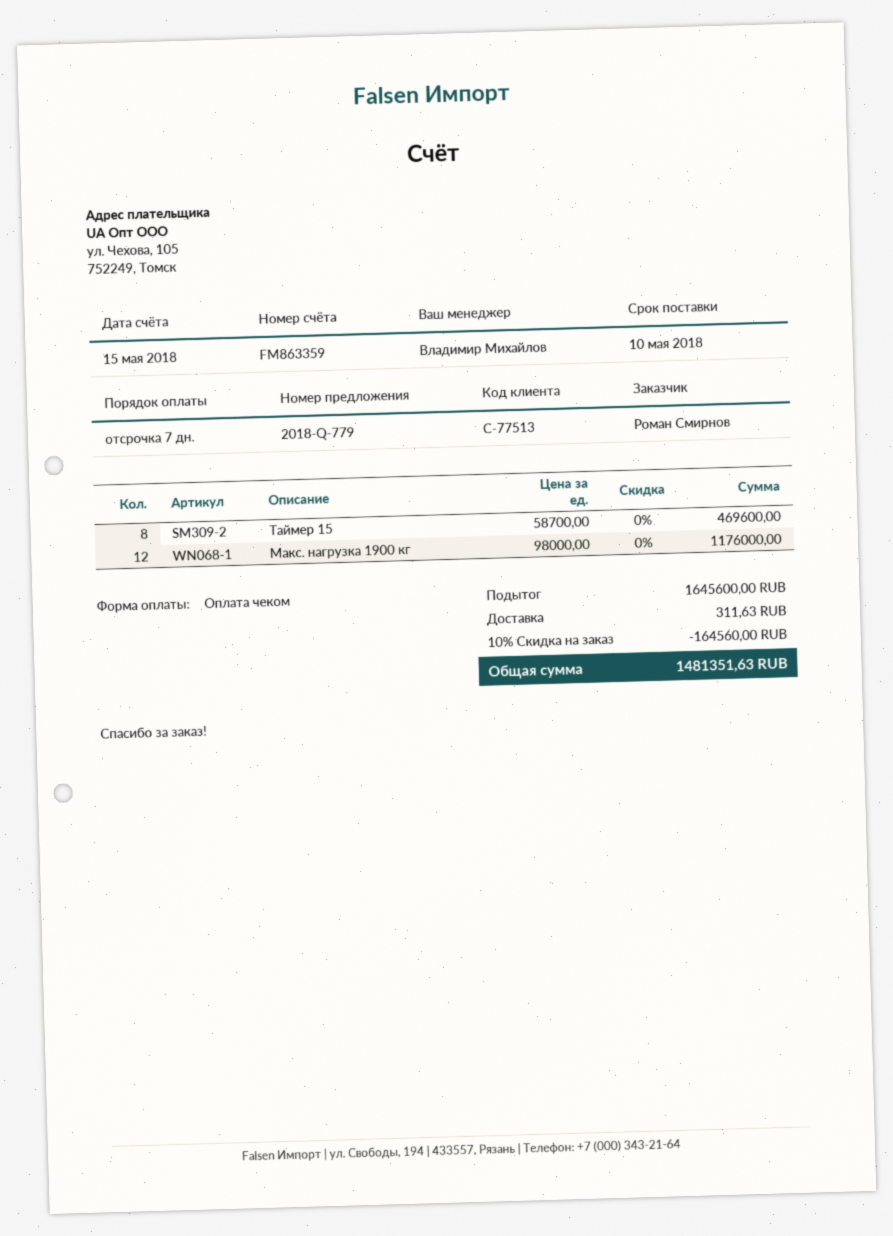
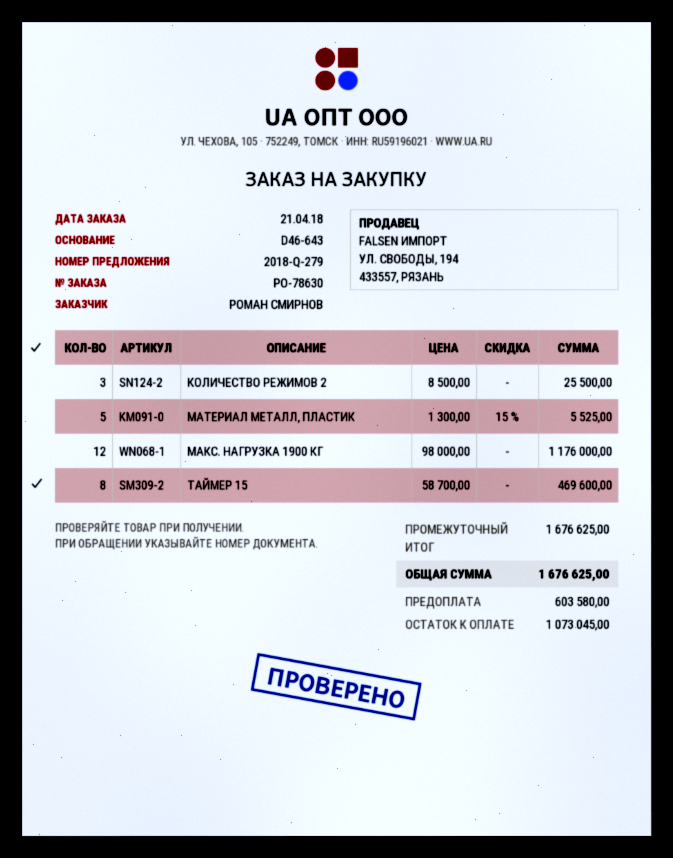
quote number: 2018-Q-779 -> 2018-Q-279
КОЛИЧЕСТВО РЕЖИМОВ 2: none -> 3 x 8500.00 = 25500.00
МАТЕРИАЛ МЕТАЛЛ, ПЛАСТИК: none -> 5 x 1300.00 - 15% = 5525.00
subtotal: 1645600.00 -> 1676625.00
discount: 10% = 164560.00 -> none
shipping: 311.63 -> none
total: 1481351.63 -> 1676625.00

